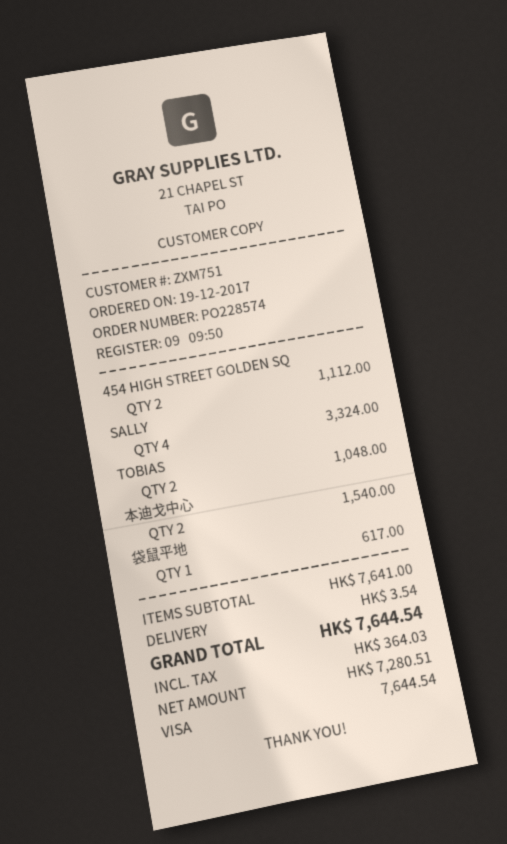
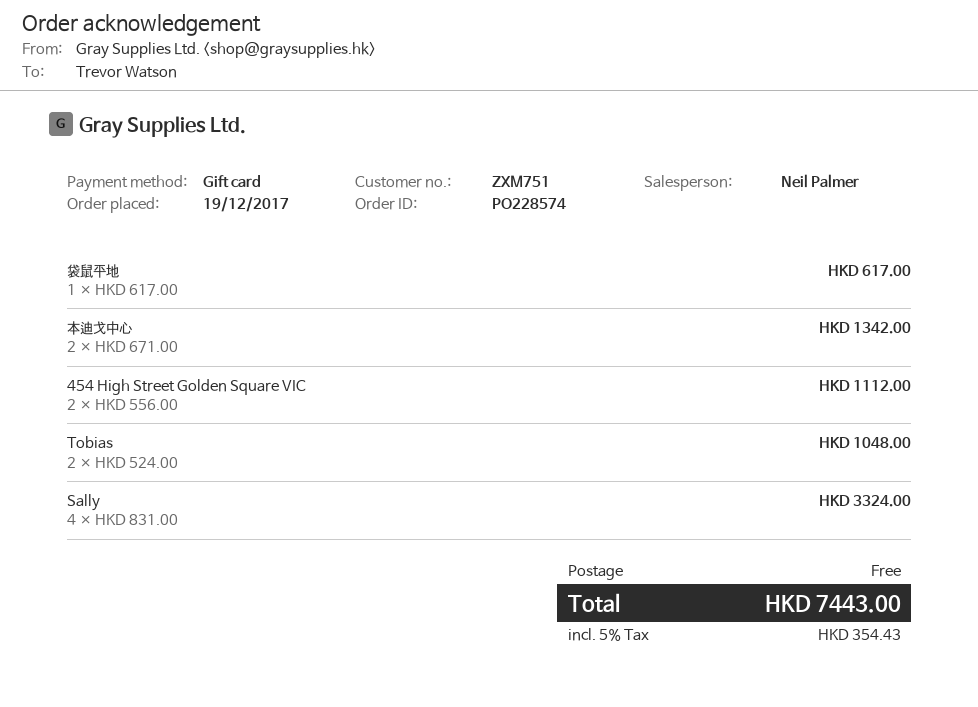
payment method: Visa -> gift card
本迪戈中心: 2 for 1540.00 -> 2 for 1342.00
shipping: 3.54 -> 0.00
tax: 364.03 -> 354.43
total: 7644.54 -> 7443.00

